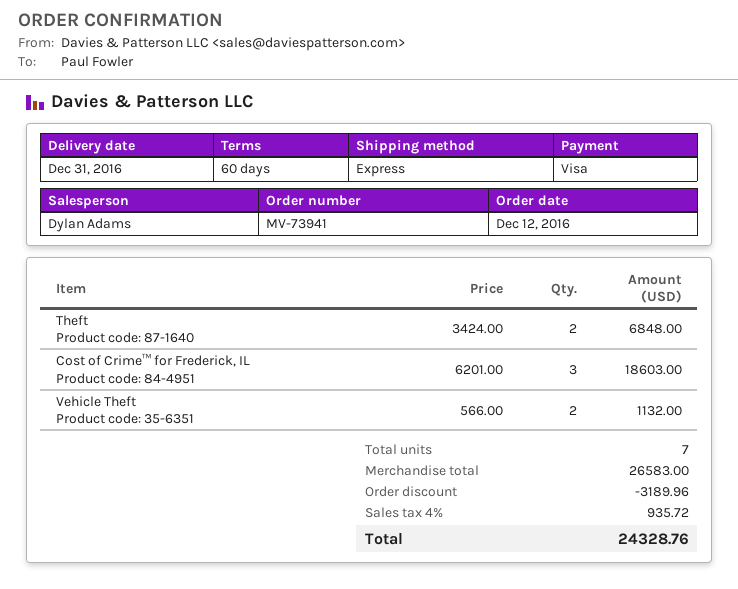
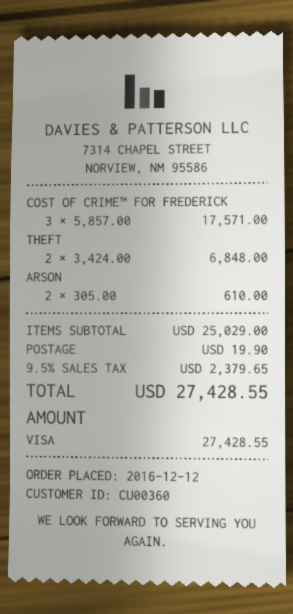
Cost of Crime™ for Frederick, IL: 3 x 6201.00 = 18603.00 -> 3 x 5857.00 = 17571.00
Vehicle Theft: 2 x 566.00 = 1132.00 -> none
ARSON: none -> 2 x 305.00 = 610.00
subtotal: 26583.00 -> 25029.00
discount: 3189.96 -> none
shipping: none -> 19.90
tax: 4% = 935.72 -> 9.5% = 2379.65
total: 24328.76 -> 27428.55

